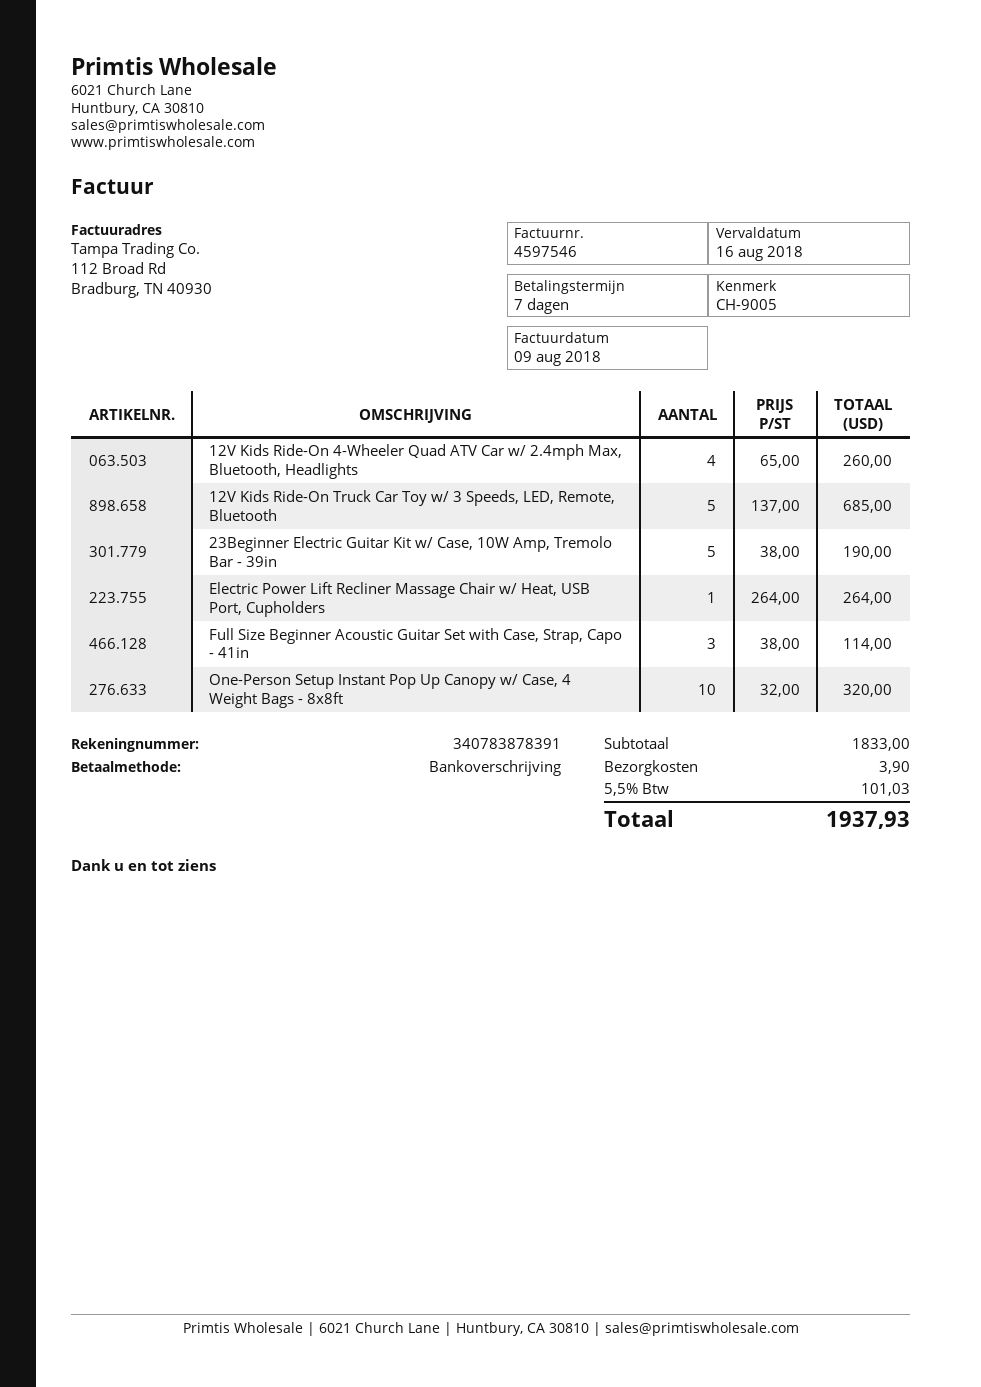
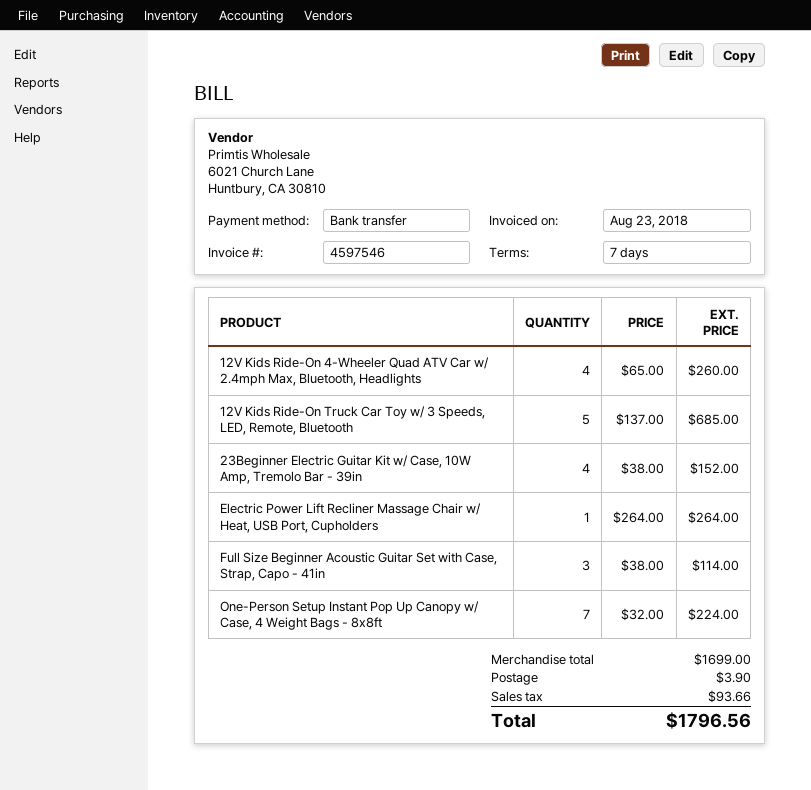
invoice date: 2018-08-09 -> 2018-08-23
23Beginner Electric Guitar Kit w/ Case, 10W Amp, Tremolo Bar - 39in: 5 x 38.00 = 190.00 -> 4 x 38.00 = 152.00
One-Person Setup Instant Pop Up Canopy w/ Case, 4 Weight Bags - 8x8ft: 10 x 32.00 = 320.00 -> 7 x 32.00 = 224.00
subtotal: 1833.00 -> 1699.00
tax: 101.03 -> 93.66
total: 1937.93 -> 1796.56

